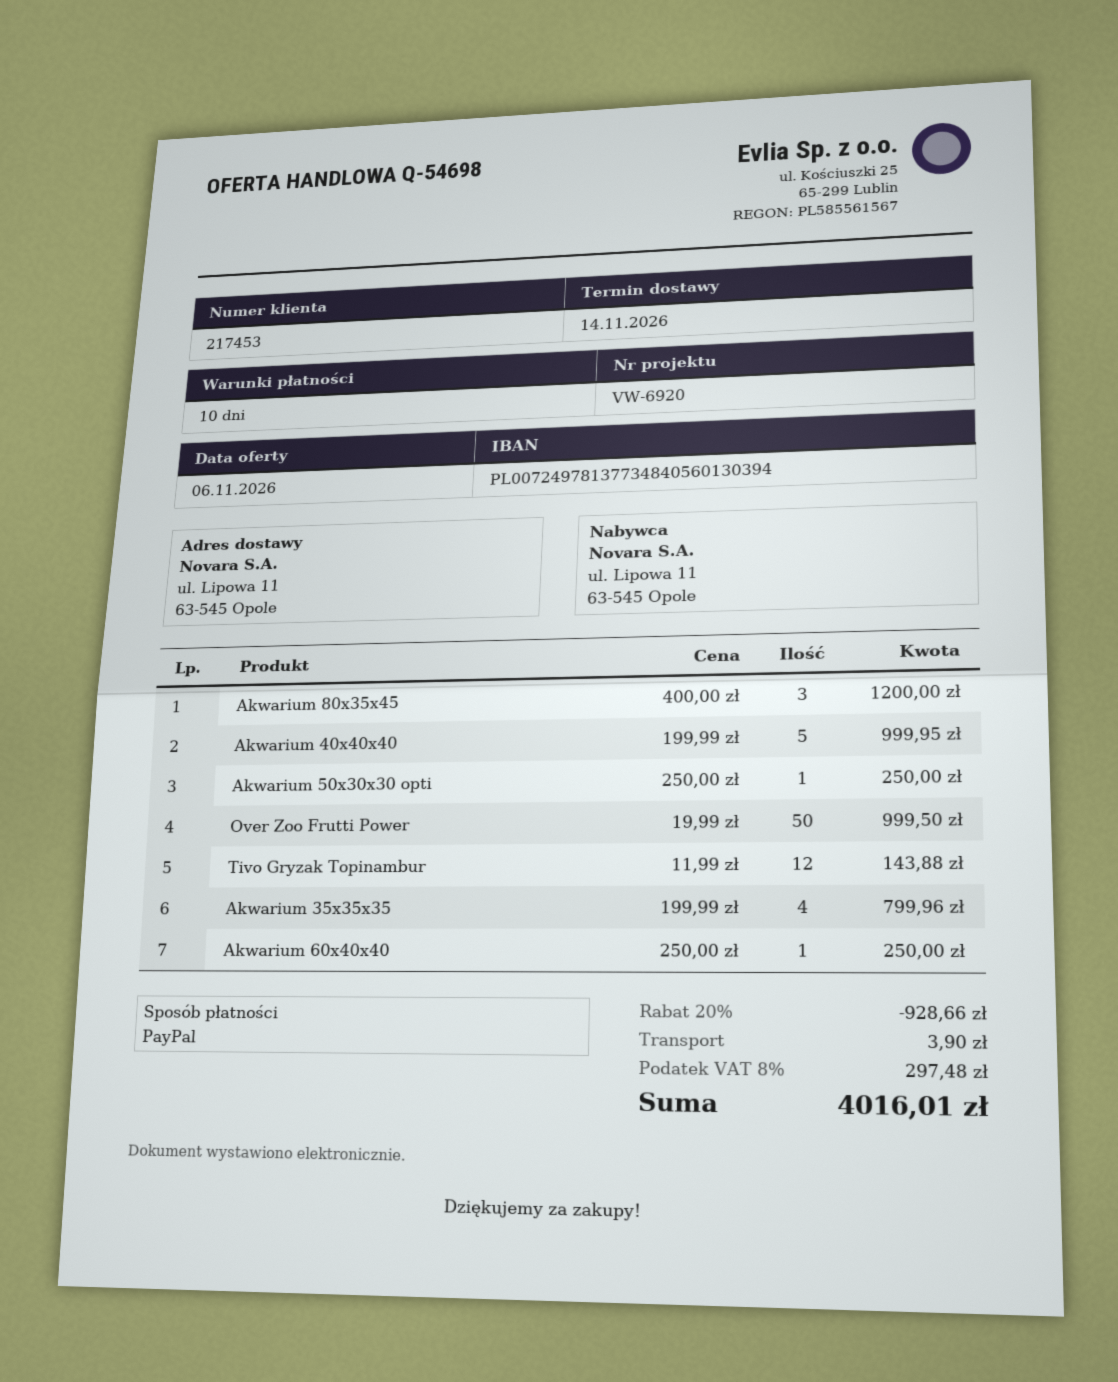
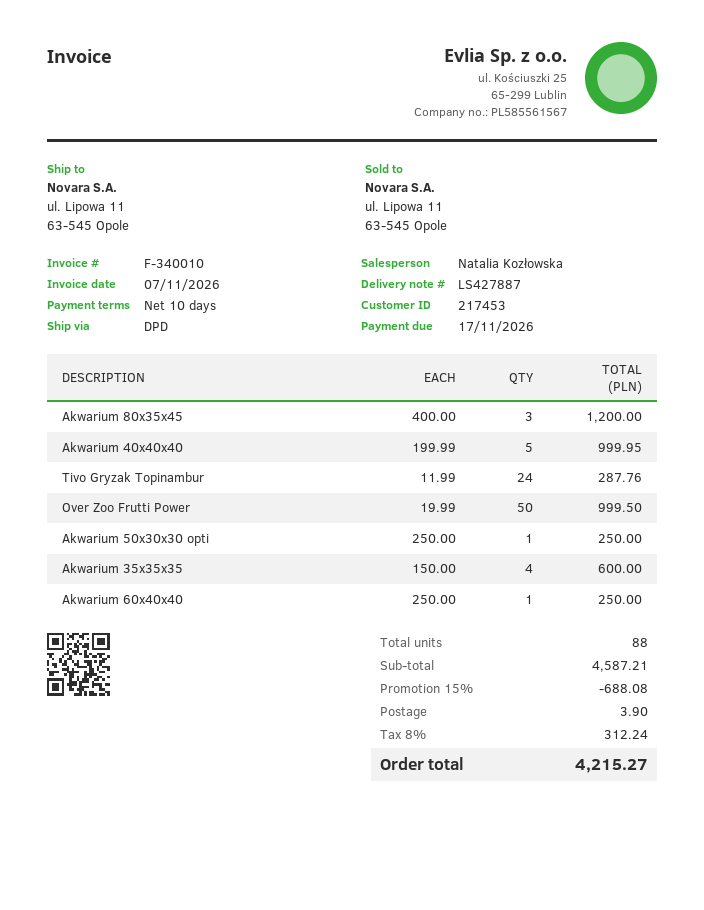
Tivo Gryzak Topinambur: 12 x 11.99 = 143.88 -> 24 x 11.99 = 287.76
Akwarium 35x35x35: 4 x 199.99 = 799.96 -> 4 x 150.00 = 600.00
discount: 20% = 928.66 -> 15% = 688.08
tax: 8% = 297.48 -> 8% = 312.24
total: 4016.01 -> 4215.27

